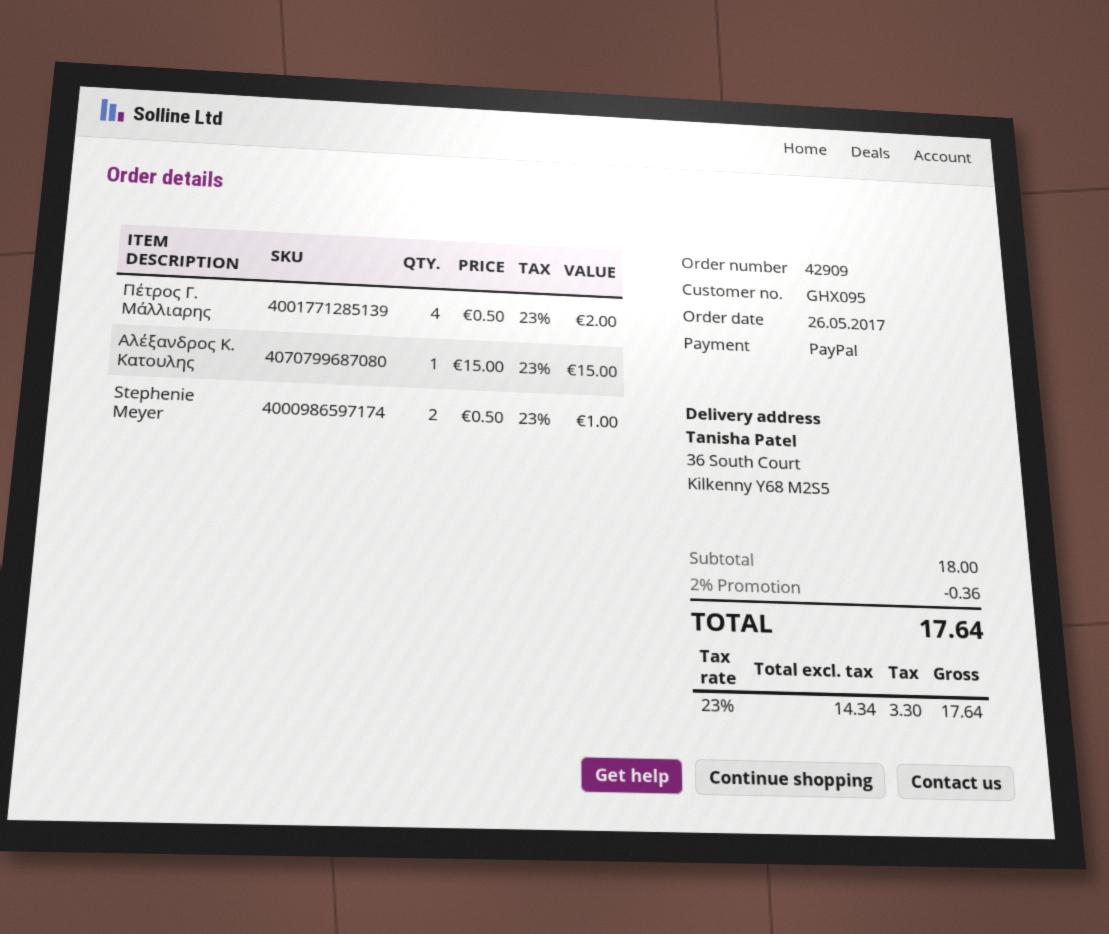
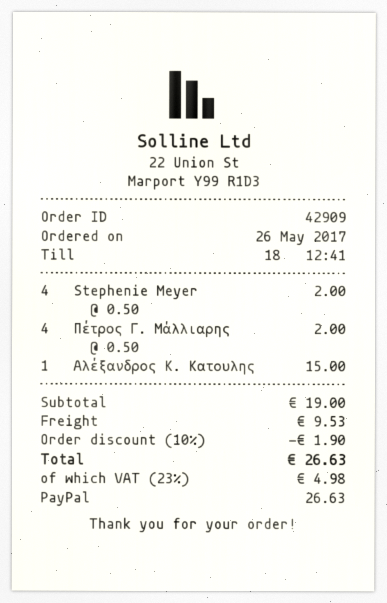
Stephenie Meyer: 2 x 0.50 = 1.00 -> 4 x 0.50 = 2.00
subtotal: 18.00 -> 19.00
discount: 2% = 0.36 -> 10% = 1.90
shipping: none -> 9.53
tax: 23% = 3.30 -> 23% = 4.98
total: 17.64 -> 26.63

